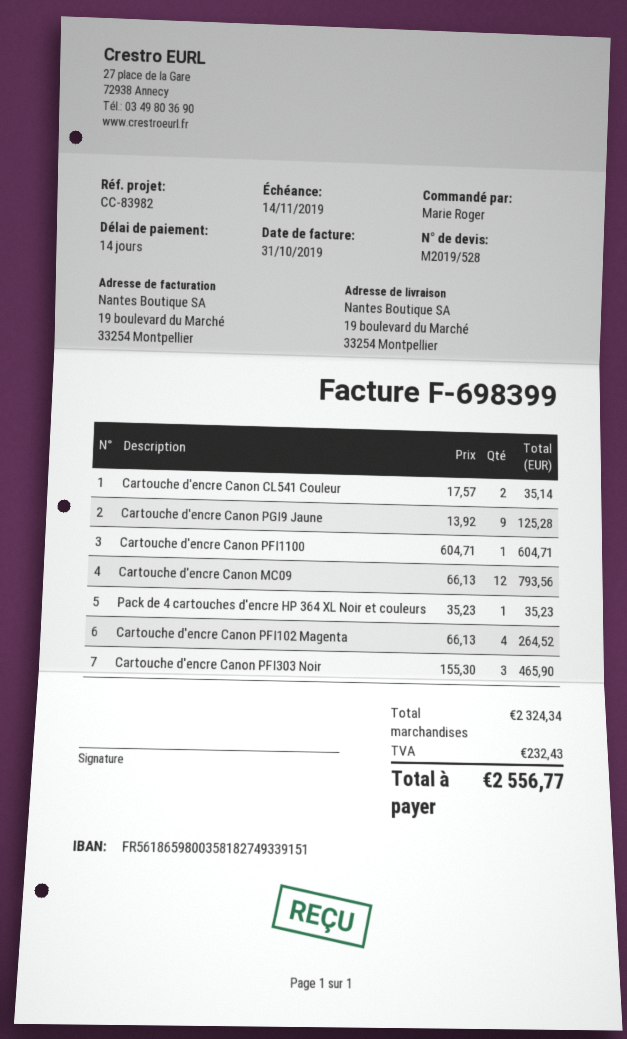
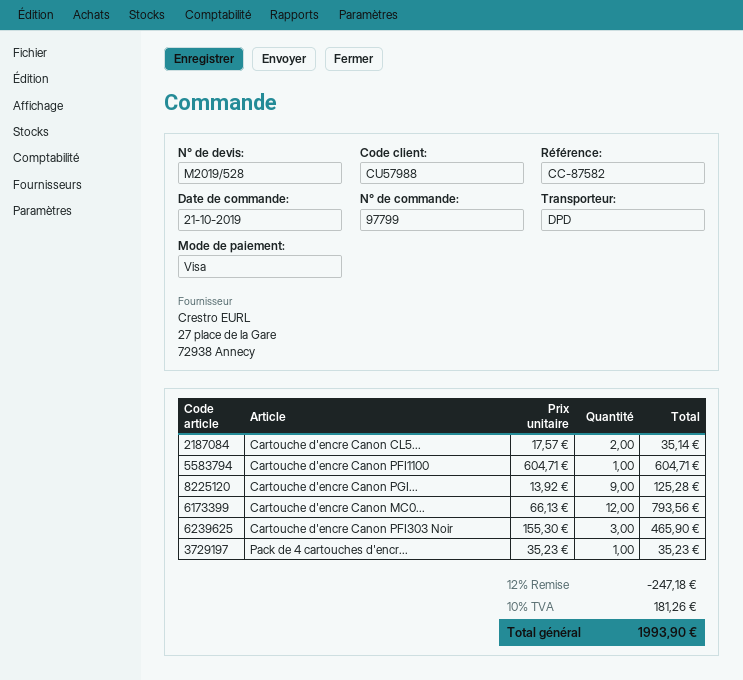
reference: CC-83982 -> CC-87582
Cartouche d'encre Canon PFI102 Magenta: 4 x 66.13 = 264.52 -> none
discount: none -> 12% = 247.18
tax: 232.43 -> 181.26
total: 2556.77 -> 1993.90

